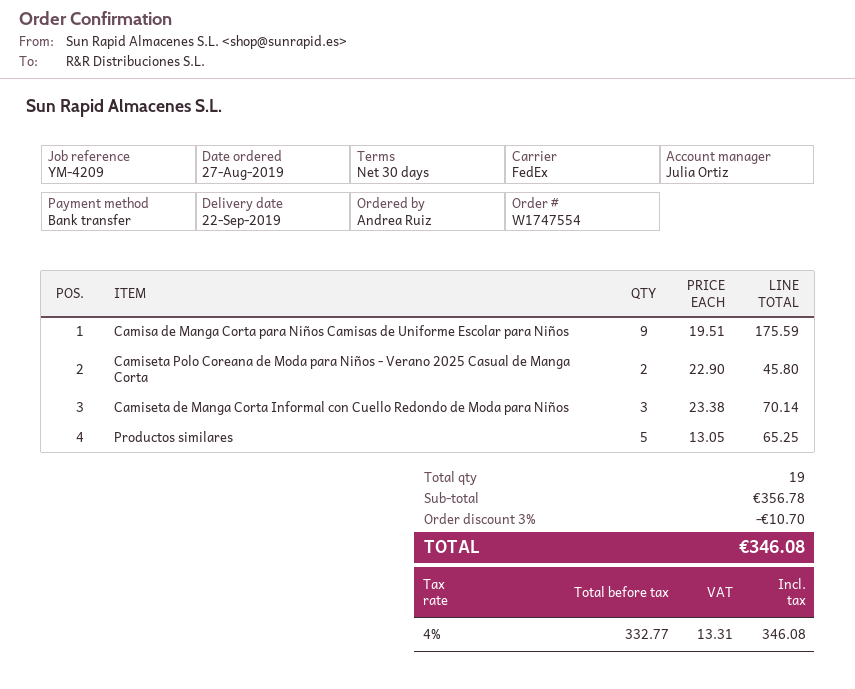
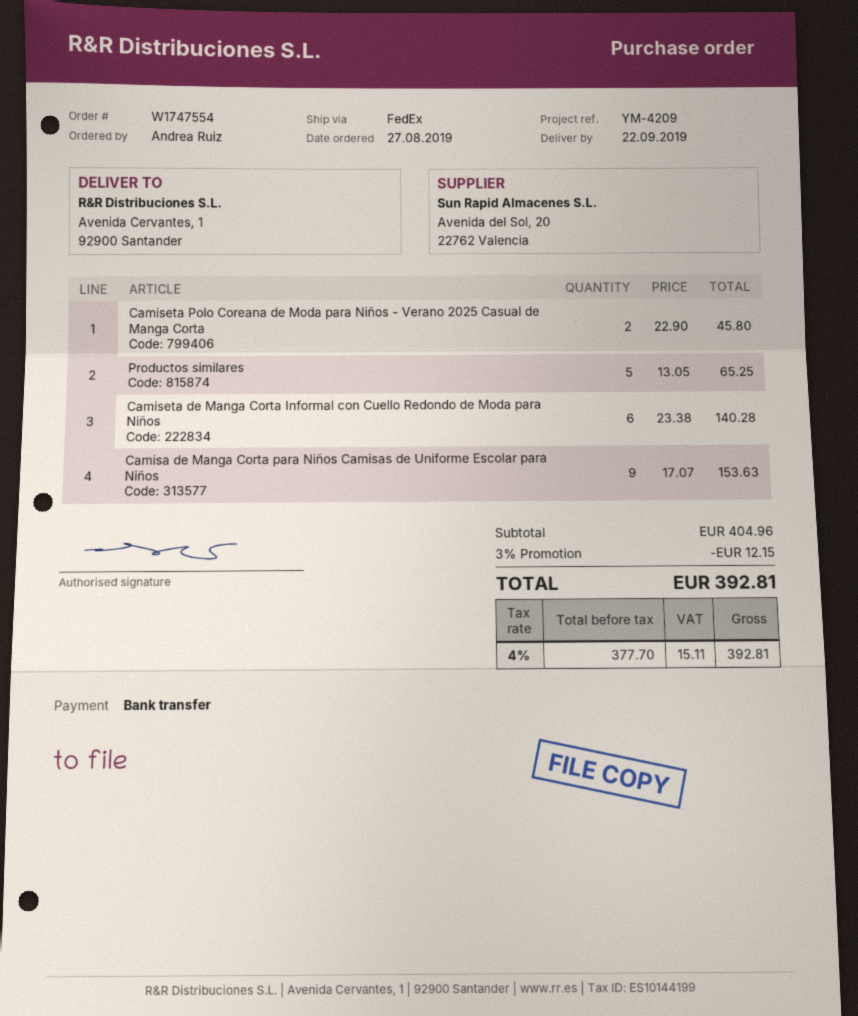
Camisa de Manga Corta para Niños Camisas de Uniforme Escolar para Niños: 9 x 19.51 = 175.59 -> 9 x 17.07 = 153.63
Camiseta de Manga Corta Informal con Cuello Redondo de Moda para Niños: 3 x 23.38 = 70.14 -> 6 x 23.38 = 140.28
subtotal: 356.78 -> 404.96
discount: 3% = 10.70 -> 3% = 12.15
net: 332.77 -> 377.70
tax: 4% = 13.31 -> 4% = 15.11
total: 346.08 -> 392.81

